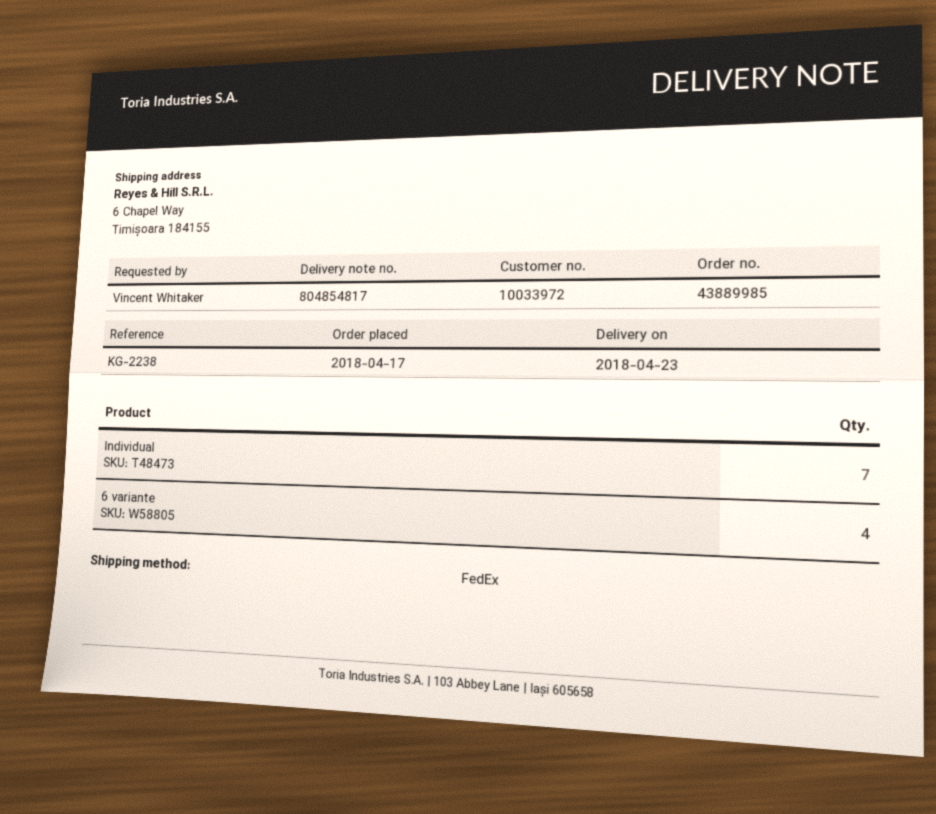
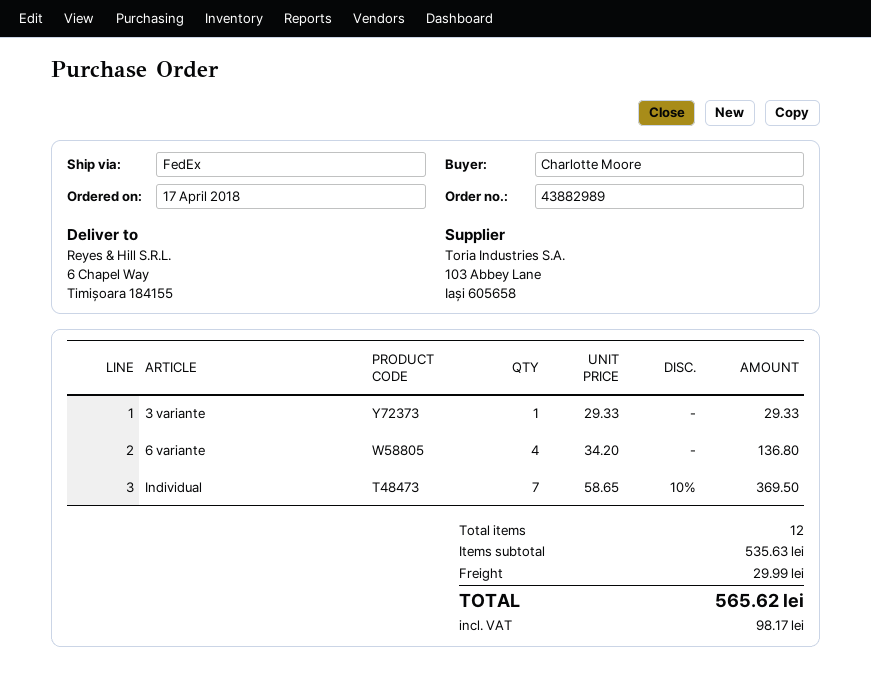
order number: 43889985 -> 43882989
ordered by: Vincent Whitaker -> Charlotte Moore
3 variante: none -> 1

